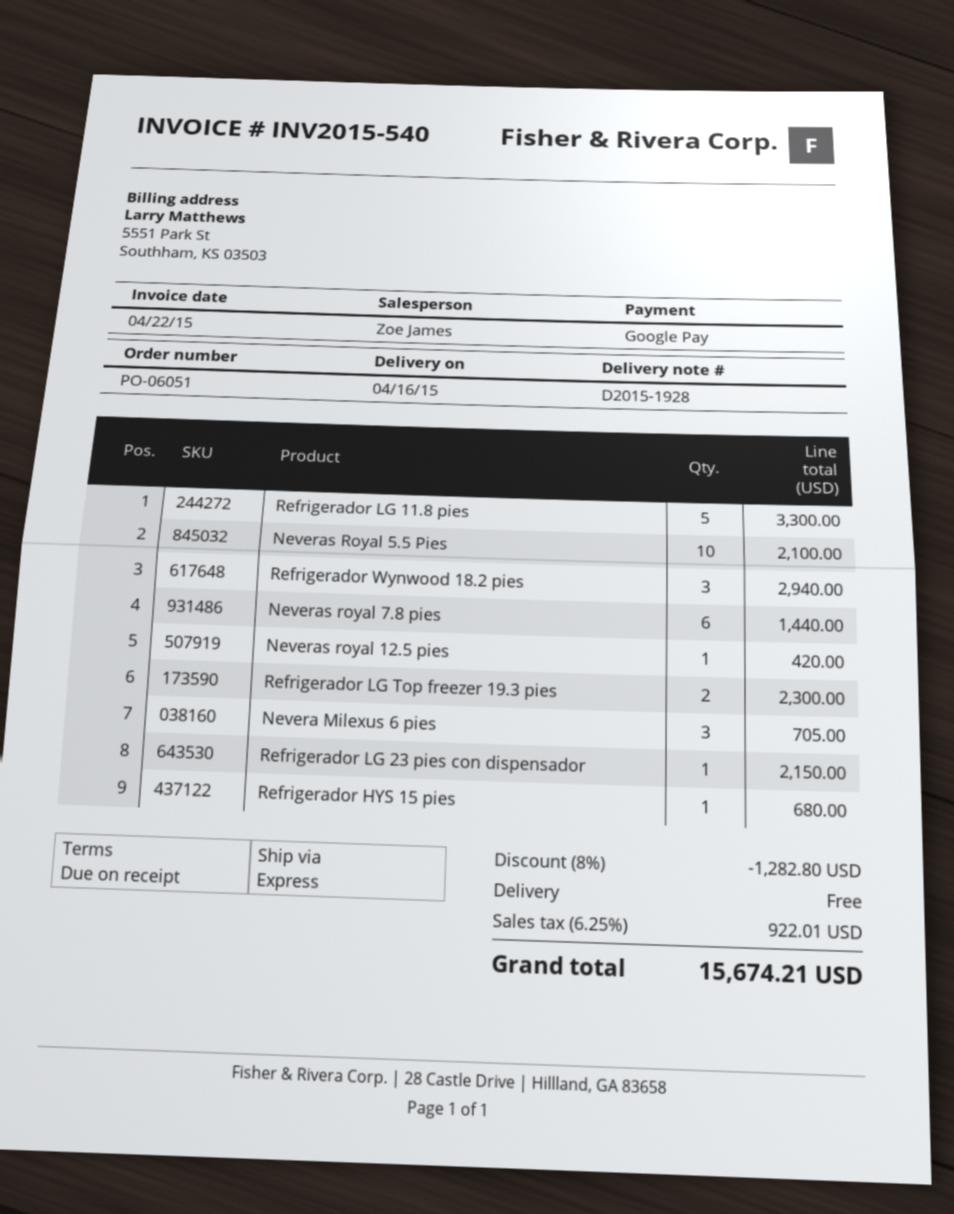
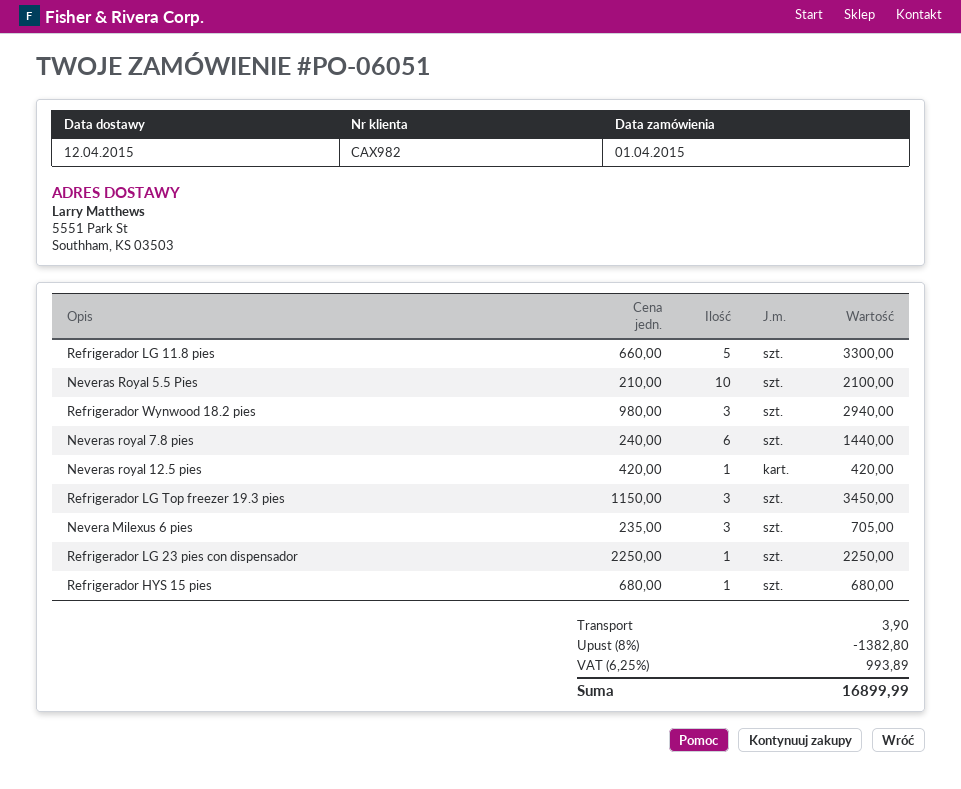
delivery date: 2015-04-16 -> 2015-04-12
Refrigerador LG Top freezer 19.3 pies: 2 for 2300.00 -> 3 for 3450.00
Refrigerador LG 23 pies con dispensador: 1 for 2150.00 -> 1 for 2250.00
discount: 8% = 1282.80 -> 8% = 1382.80
shipping: 0.00 -> 3.90
tax: 6.25% = 922.01 -> 6.25% = 993.89
total: 15674.21 -> 16899.99

